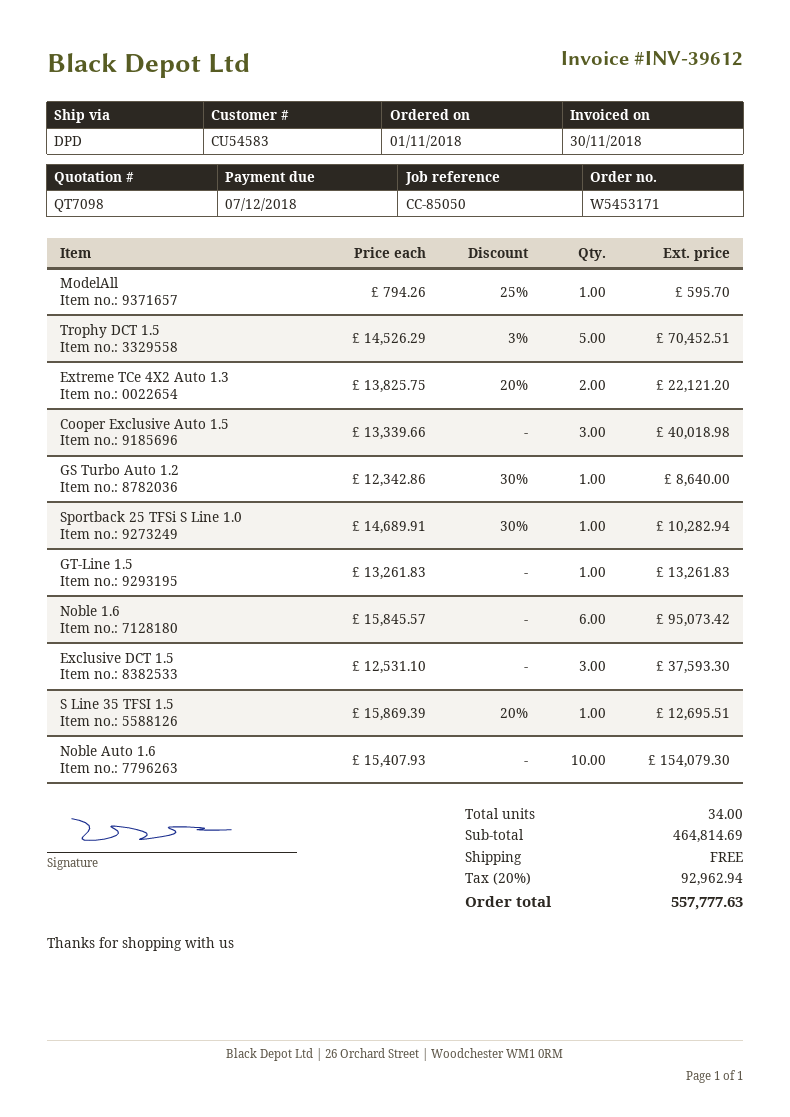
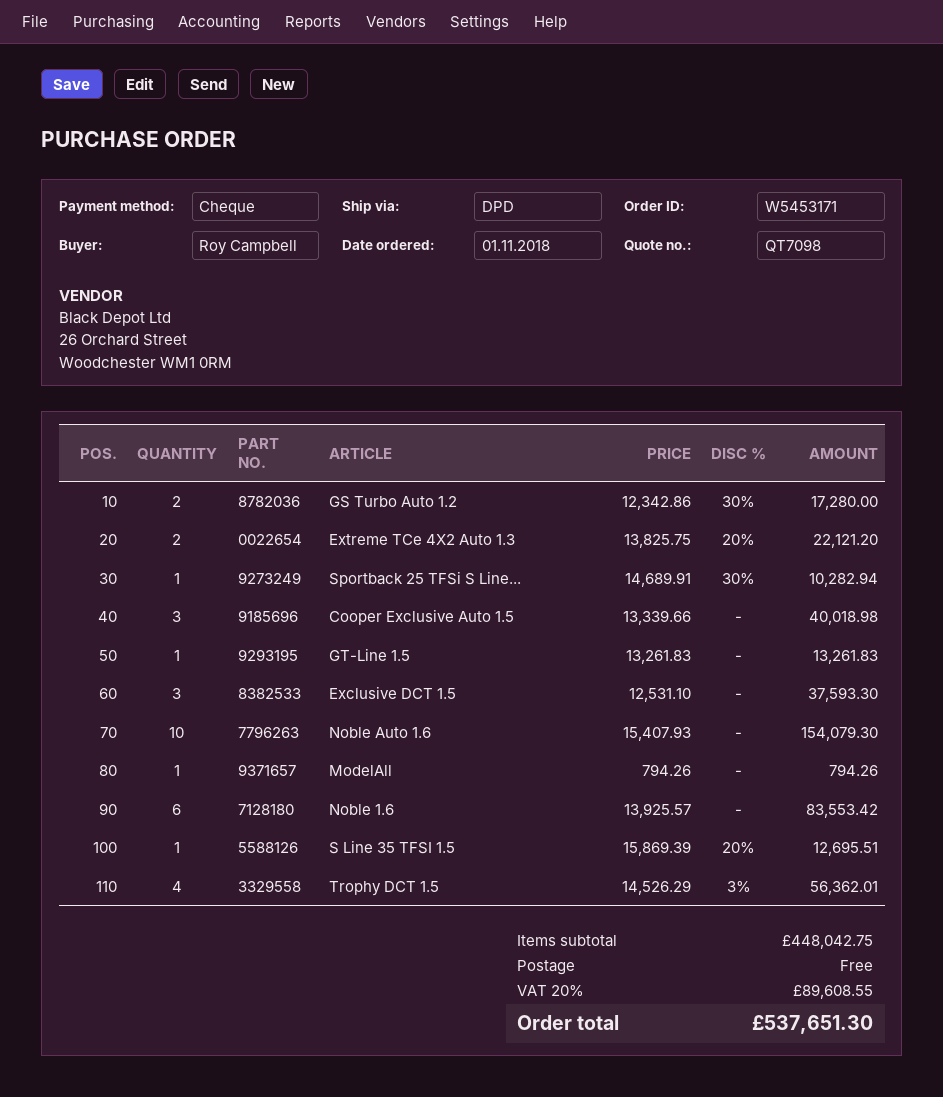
ModelAll: 1 x 794.26 - 25% = 595.70 -> 1 x 794.26 = 794.26
Trophy DCT 1.5: 5 x 14526.29 - 3% = 70452.51 -> 4 x 14526.29 - 3% = 56362.01
GS Turbo Auto 1.2: 1 x 12342.86 - 30% = 8640.00 -> 2 x 12342.86 - 30% = 17280.00
Noble 1.6: 6 x 15845.57 = 95073.42 -> 6 x 13925.57 = 83553.42
subtotal: 464814.69 -> 448042.75
tax: 20% = 92962.94 -> 20% = 89608.55
total: 557777.63 -> 537651.30

